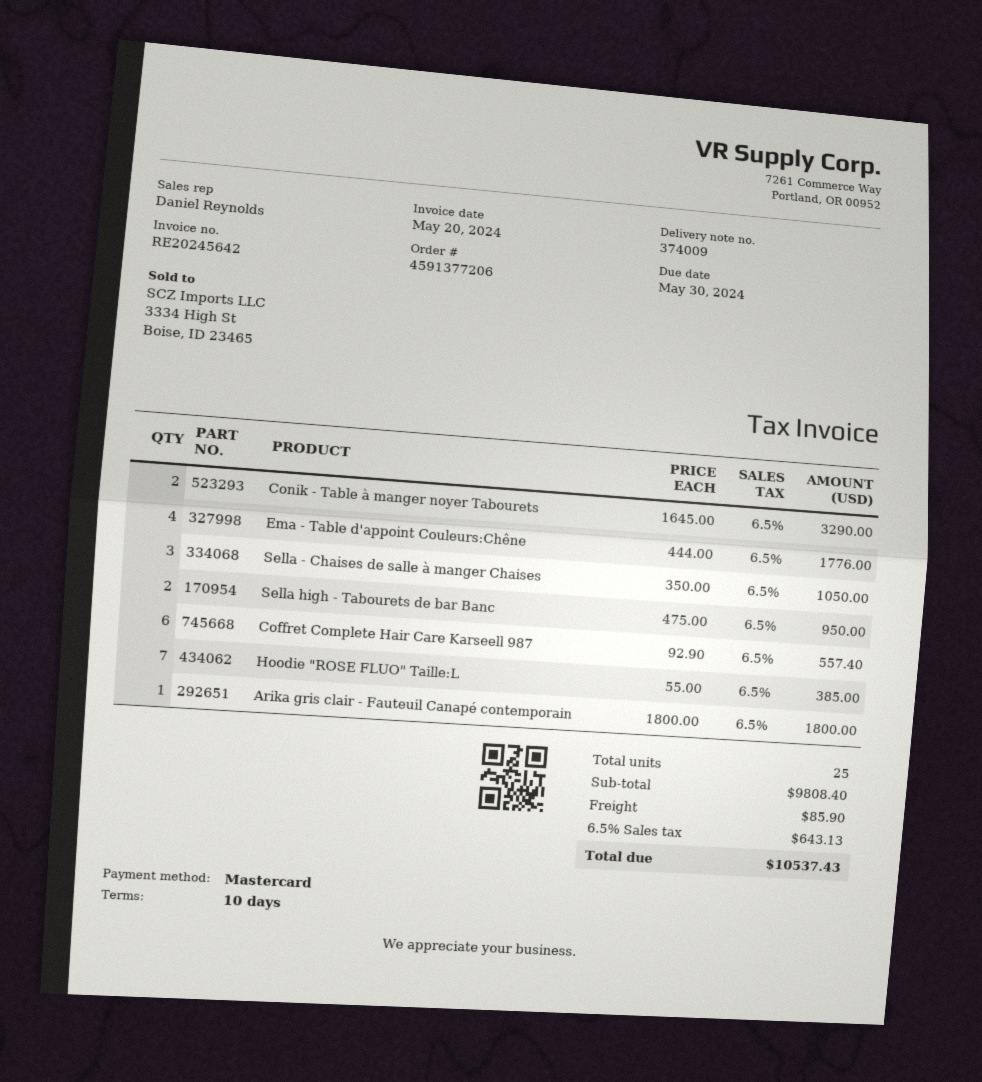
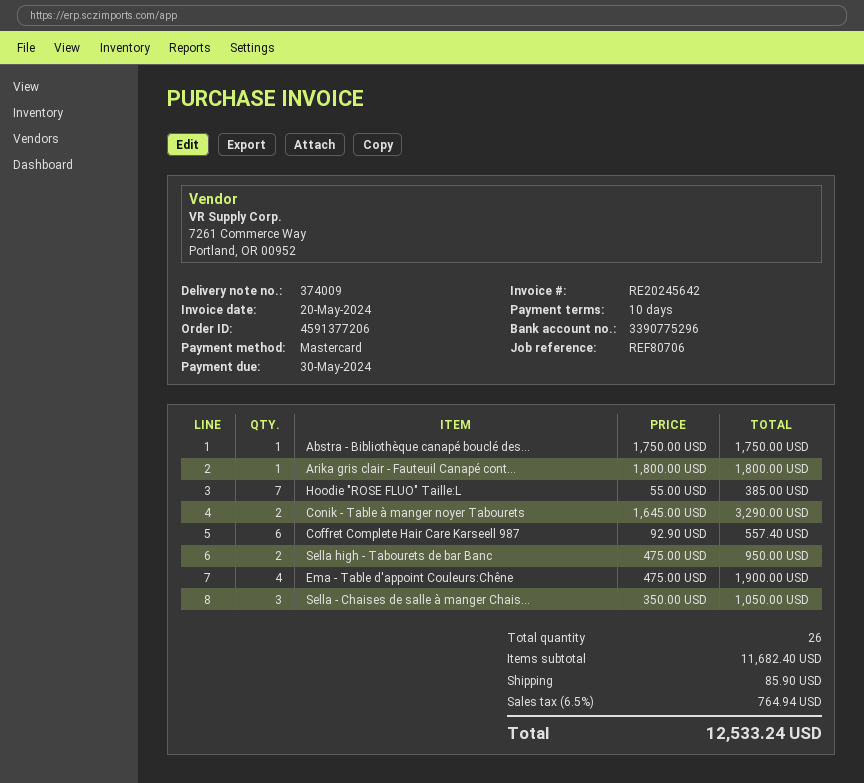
Ema - Table d'appoint Couleurs:Chêne: 4 x 444.00 = 1776.00 -> 4 x 475.00 = 1900.00
Abstra - Bibliothèque canapé bouclé des...: none -> 1 x 1750.00 = 1750.00
total quantity: 25 -> 26
subtotal: 9808.40 -> 11682.40
tax: 6.5% = 643.13 -> 6.5% = 764.94
total: 10537.43 -> 12533.24

